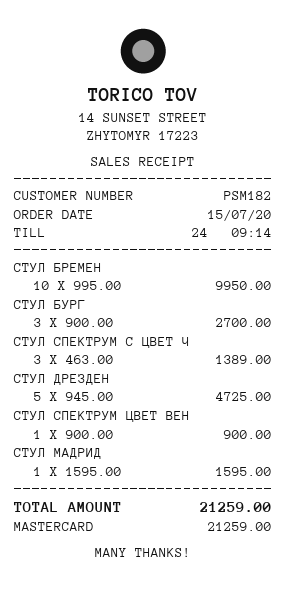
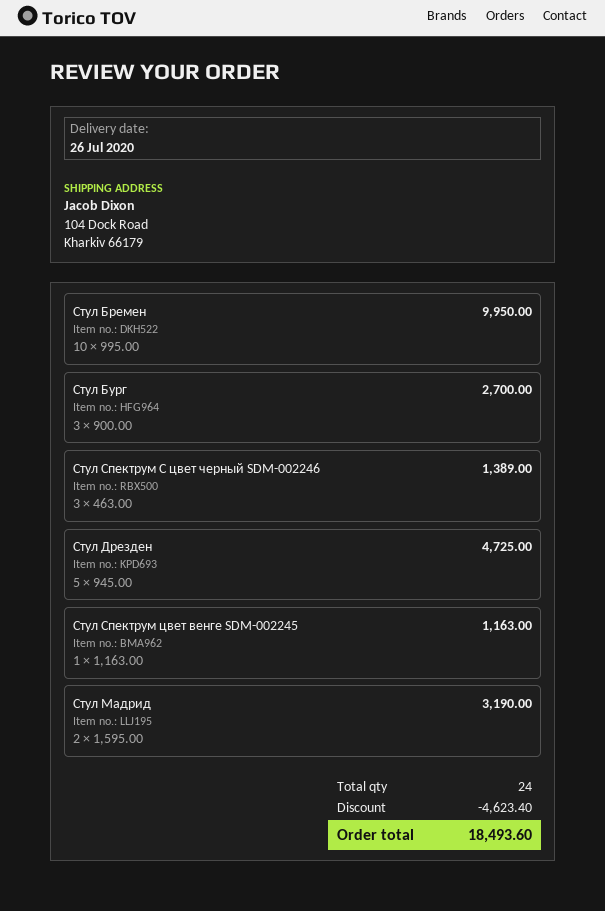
СТУЛ СПЕКТРУМ ЦВЕТ ВЕН: 1 x 900.00 = 900.00 -> 1 x 1163.00 = 1163.00
СТУЛ МАДРИД: 1 x 1595.00 = 1595.00 -> 2 x 1595.00 = 3190.00
discount: none -> 4623.40
total: 21259.00 -> 18493.60

